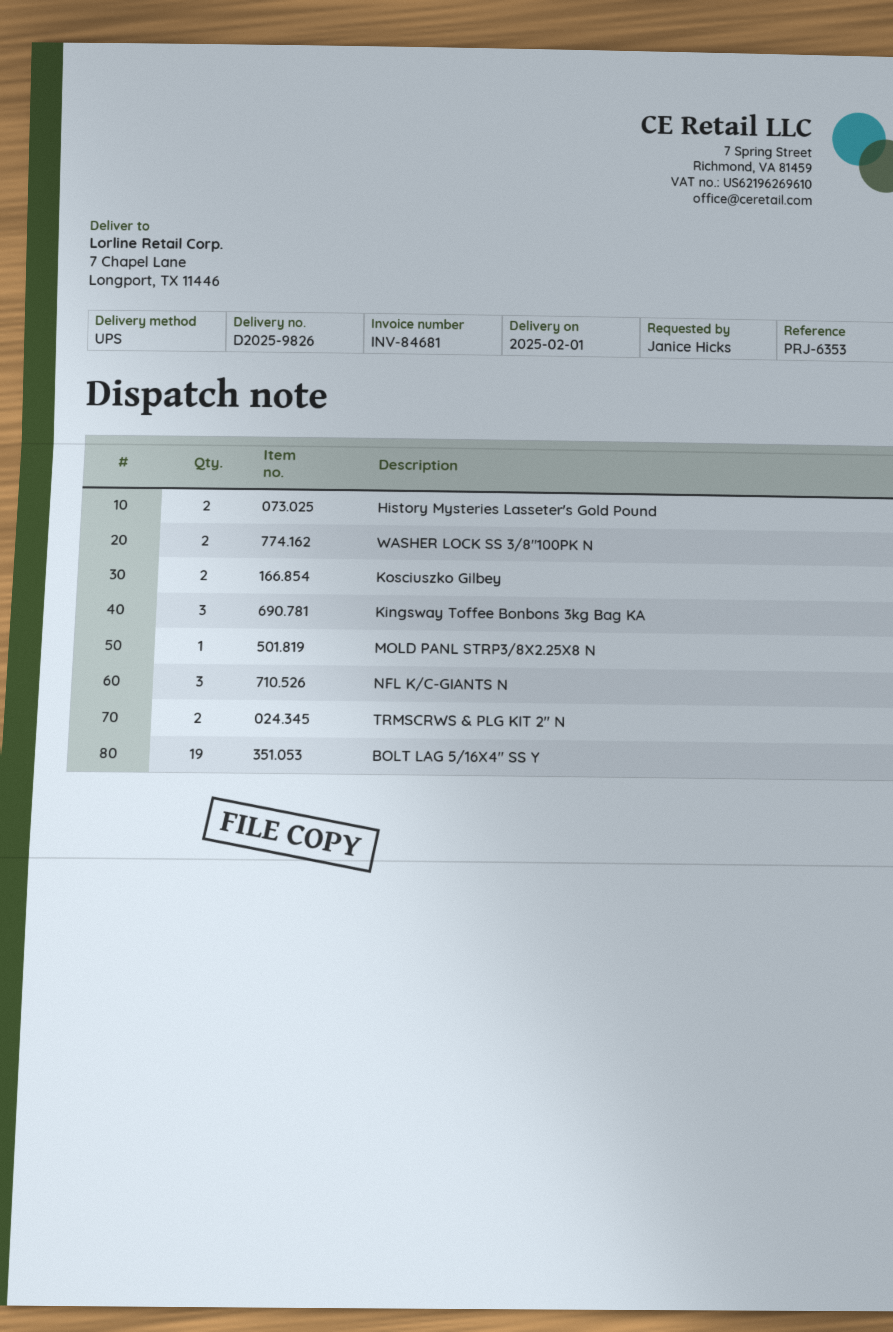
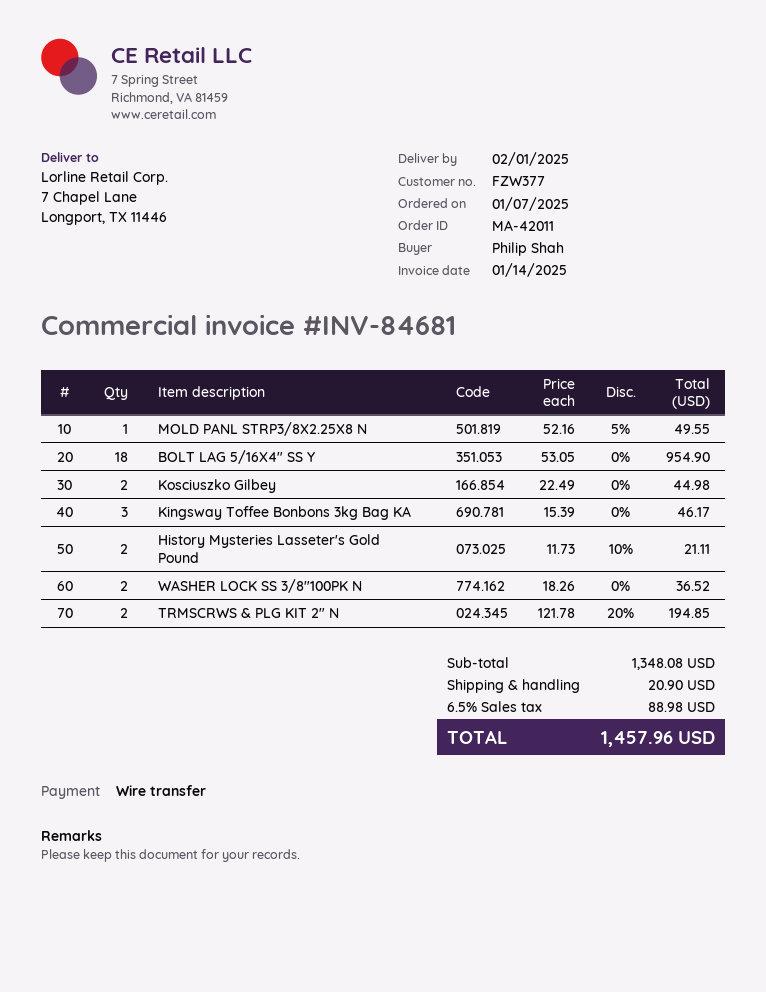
ordered by: Janice Hicks -> Philip Shah
NFL K/C-GIANTS N: 3 -> none
BOLT LAG 5/16X4" SS Y: 19 -> 18

